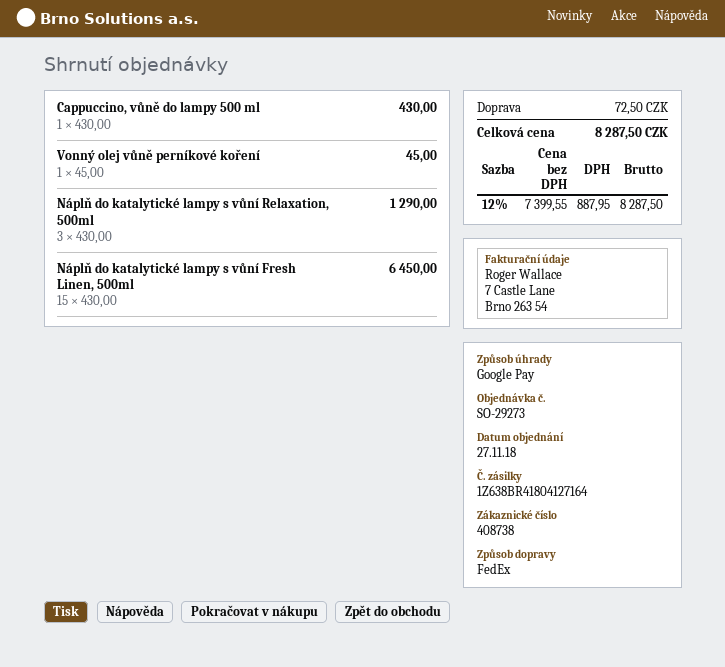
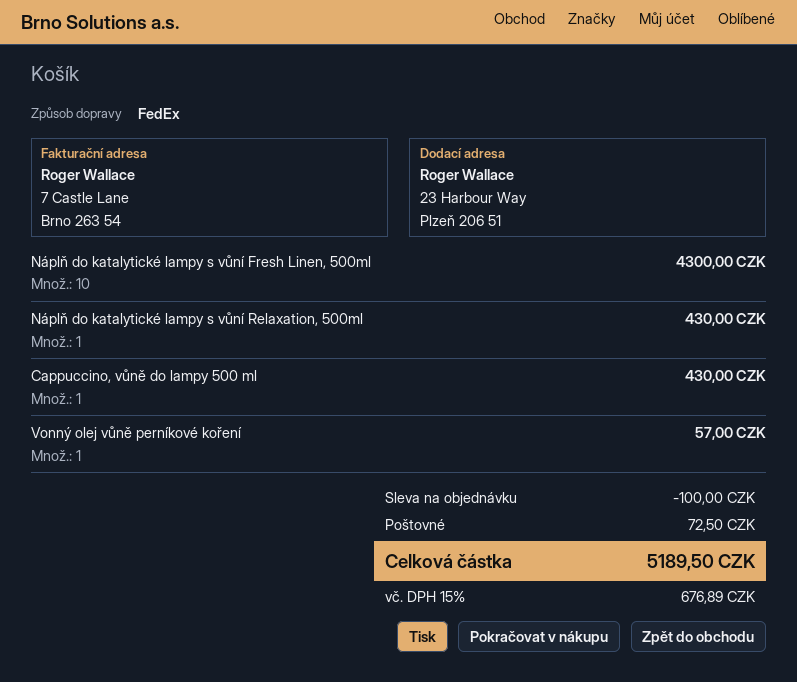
Vonný olej vůně perníkové koření: 1 for 45.00 -> 1 for 57.00
Náplň do katalytické lampy s vůní Relaxation, 500ml: 3 for 1290.00 -> 1 for 430.00
Náplň do katalytické lampy s vůní Fresh Linen, 500ml: 15 for 6450.00 -> 10 for 4300.00
discount: none -> 100.00
tax: 12% = 887.95 -> 15% = 676.89
total: 8287.50 -> 5189.50

